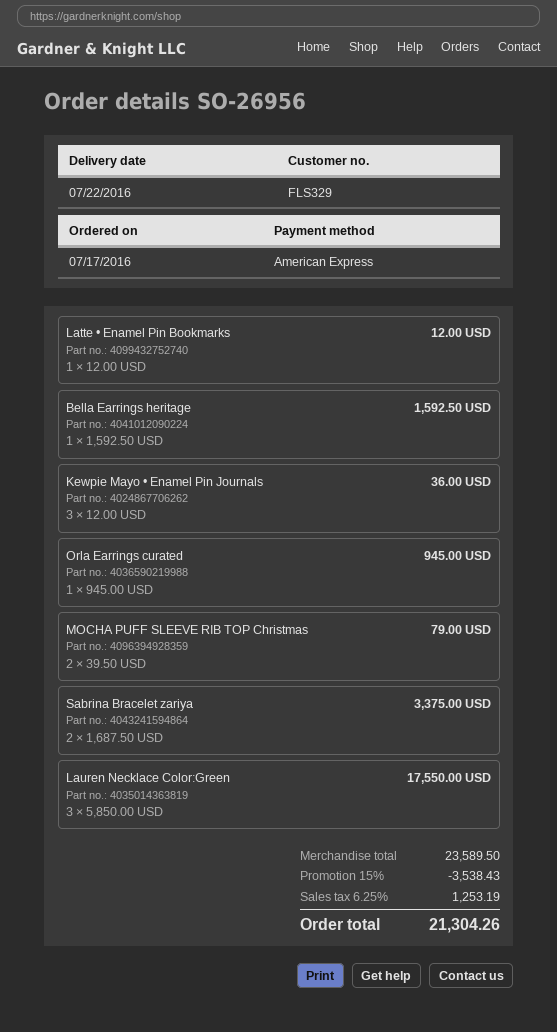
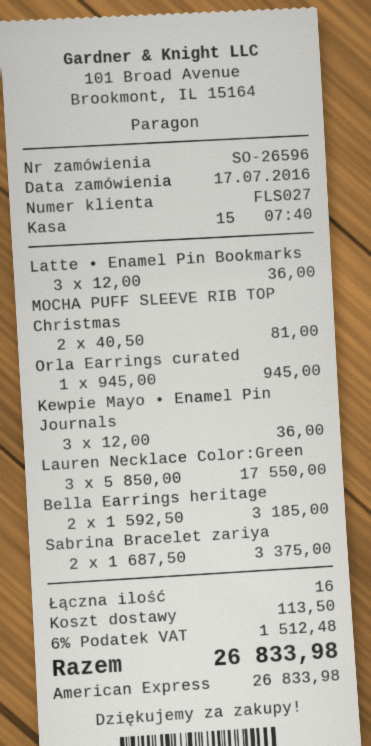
order number: SO-26956 -> SO-26596
customer number: FLS329 -> FLS027
Latte • Enamel Pin Bookmarks: 1 x 12.00 = 12.00 -> 3 x 12.00 = 36.00
Bella Earrings heritage: 1 x 1592.50 = 1592.50 -> 2 x 1592.50 = 3185.00
MOCHA PUFF SLEEVE RIB TOP Christmas: 2 x 39.50 = 79.00 -> 2 x 40.50 = 81.00
discount: 15% = 3538.43 -> none
shipping: none -> 113.50
tax: 6.25% = 1253.19 -> 6% = 1512.48
total: 21304.26 -> 26833.98

